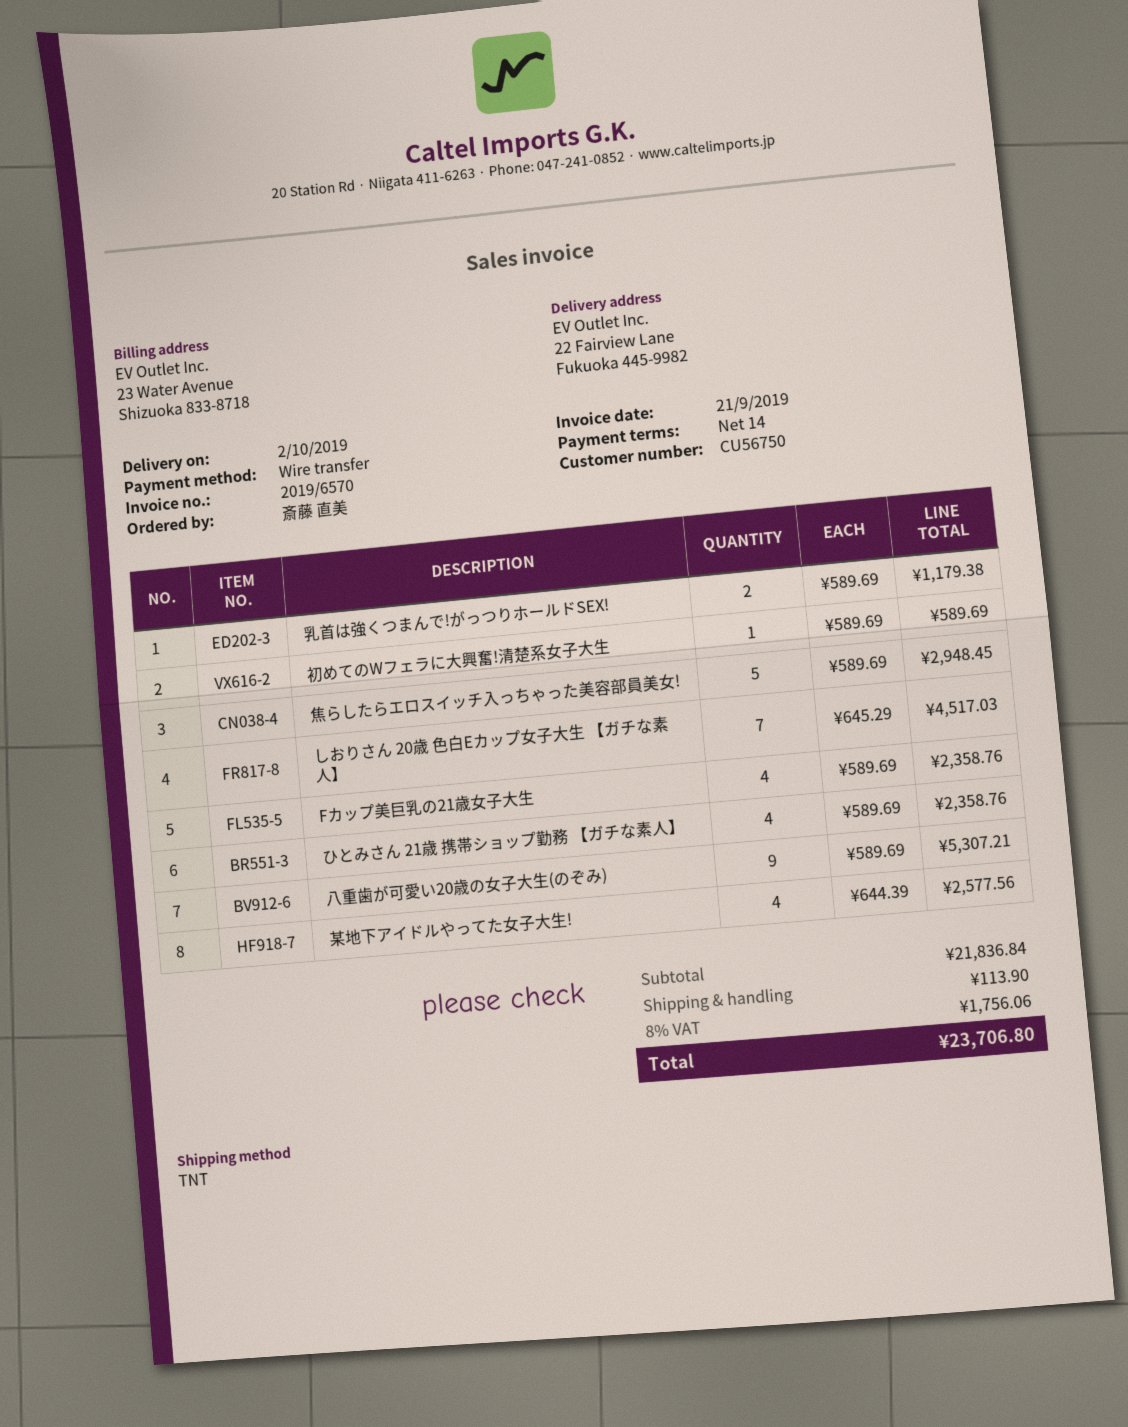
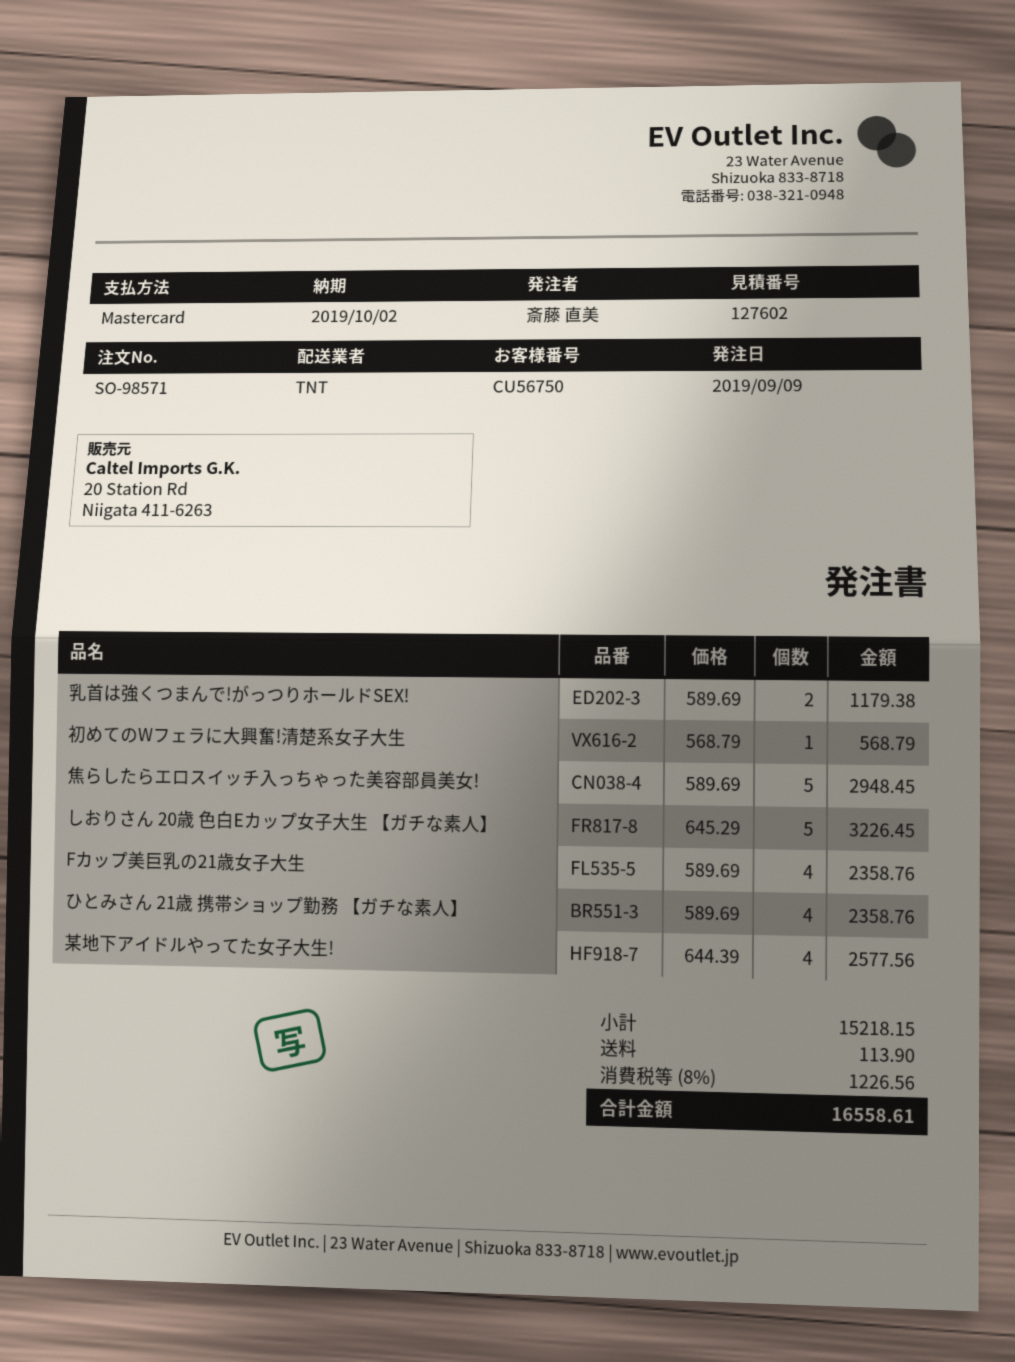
payment method: bank transfer -> Mastercard
初めてのWフェラに大興奮!清楚系女子大生: 1 x 589.69 = 589.69 -> 1 x 568.79 = 568.79
しおりさん 20歳 色白Eカップ女子大生 【ガチな素人】: 7 x 645.29 = 4517.03 -> 5 x 645.29 = 3226.45
八重歯が可愛い20歳の女子大生(のぞみ): 9 x 589.69 = 5307.21 -> none
subtotal: 21836.84 -> 15218.15
tax: 8% = 1756.06 -> 8% = 1226.56
total: 23706.80 -> 16558.61

